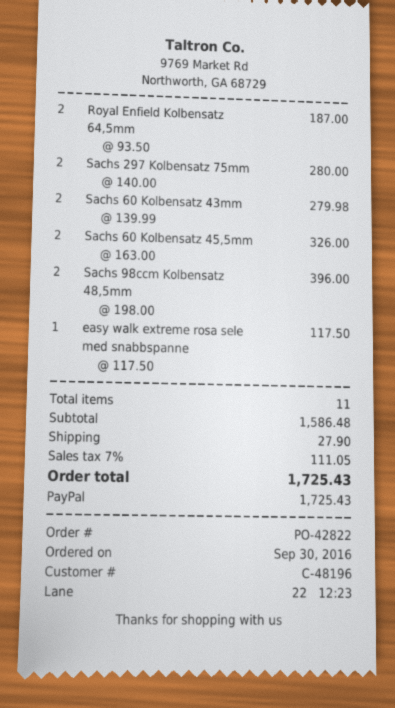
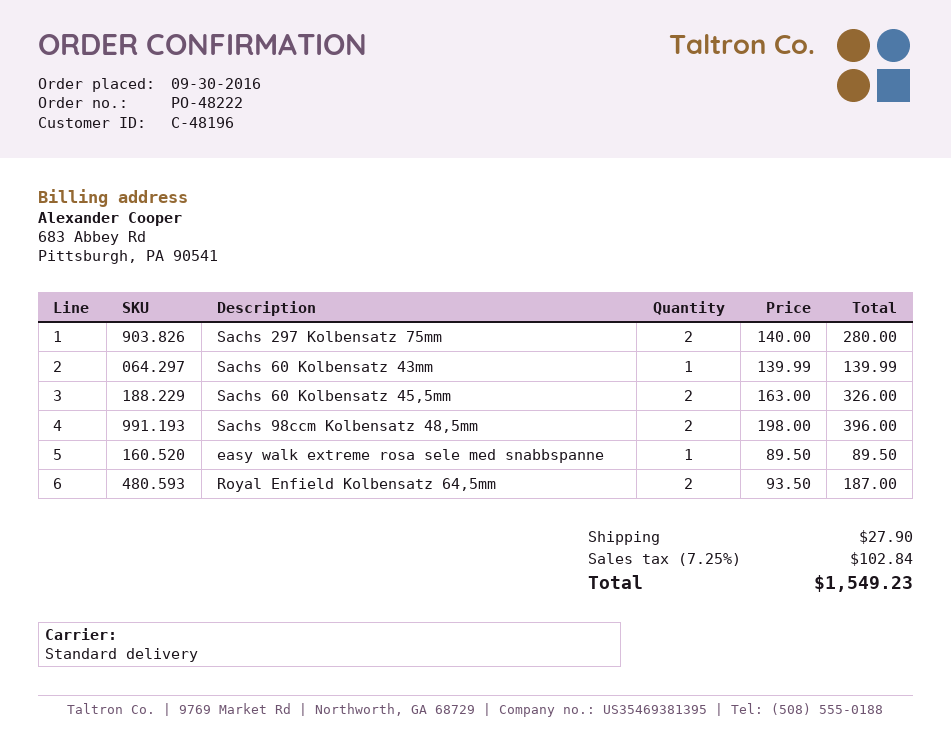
order number: PO-42822 -> PO-48222
Sachs 60 Kolbensatz 43mm: 2 x 139.99 = 279.98 -> 1 x 139.99 = 139.99
easy walk extreme rosa sele med snabbspanne: 1 x 117.50 = 117.50 -> 1 x 89.50 = 89.50
tax: 7% = 111.05 -> 7.25% = 102.84
total: 1725.43 -> 1549.23

